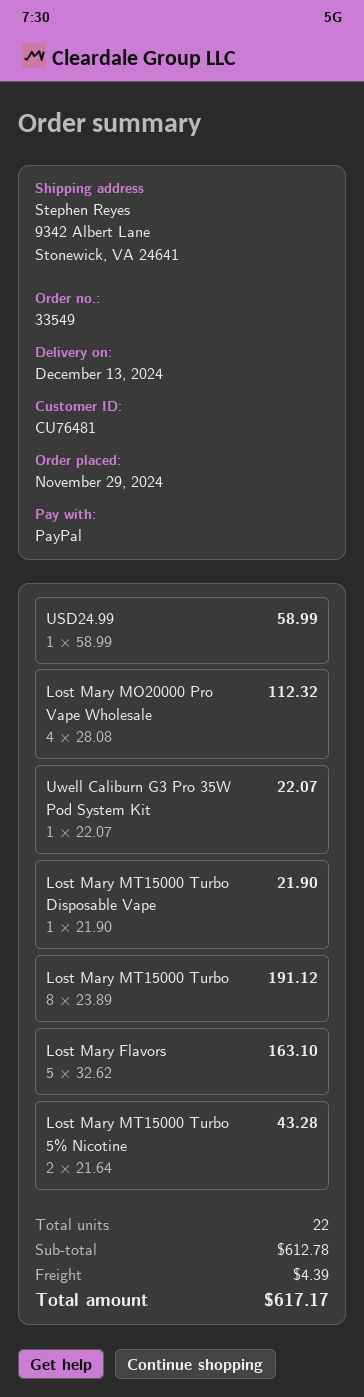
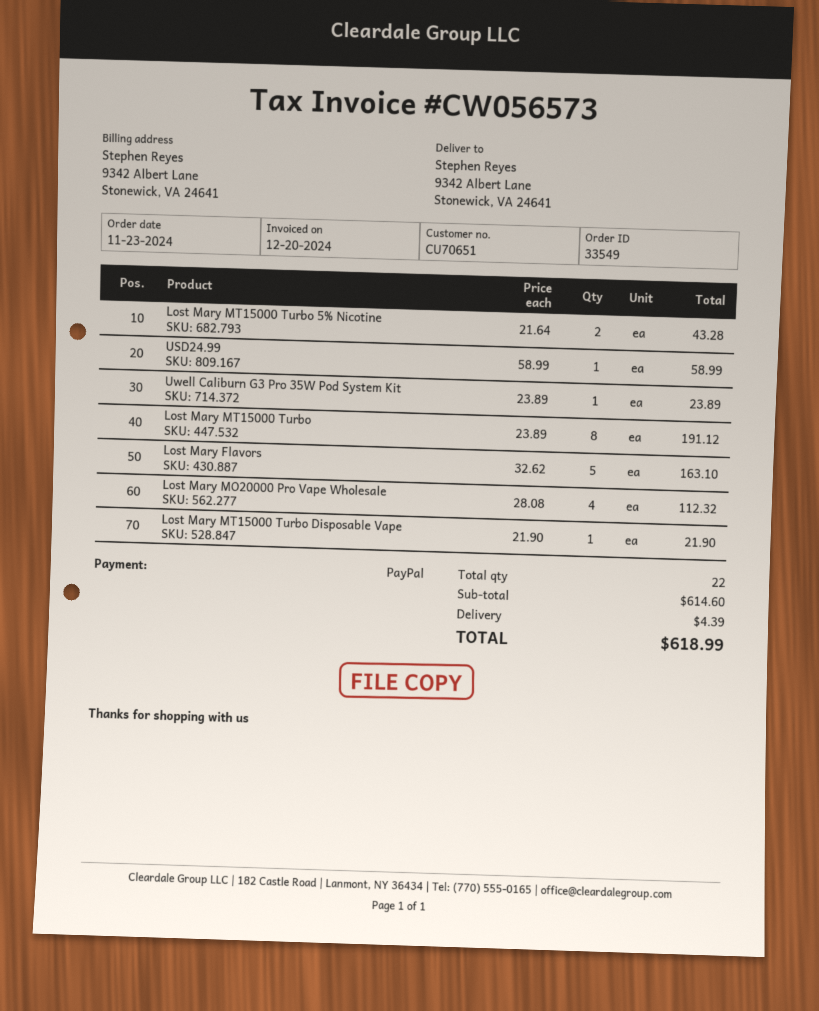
order date: 2024-11-29 -> 2024-11-23
customer number: CU76481 -> CU70651
Uwell Caliburn G3 Pro 35W Pod System Kit: 1 x 22.07 = 22.07 -> 1 x 23.89 = 23.89
subtotal: 612.78 -> 614.60
total: 617.17 -> 618.99

